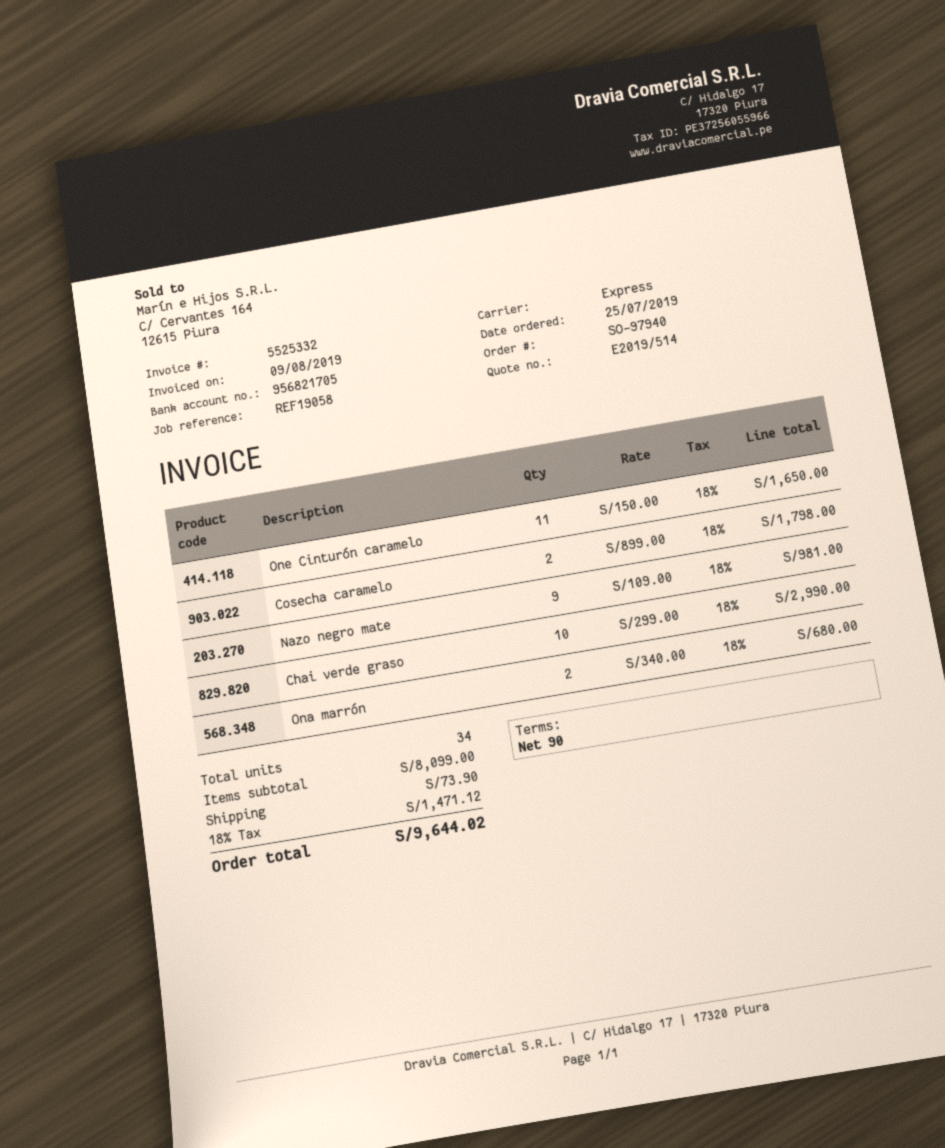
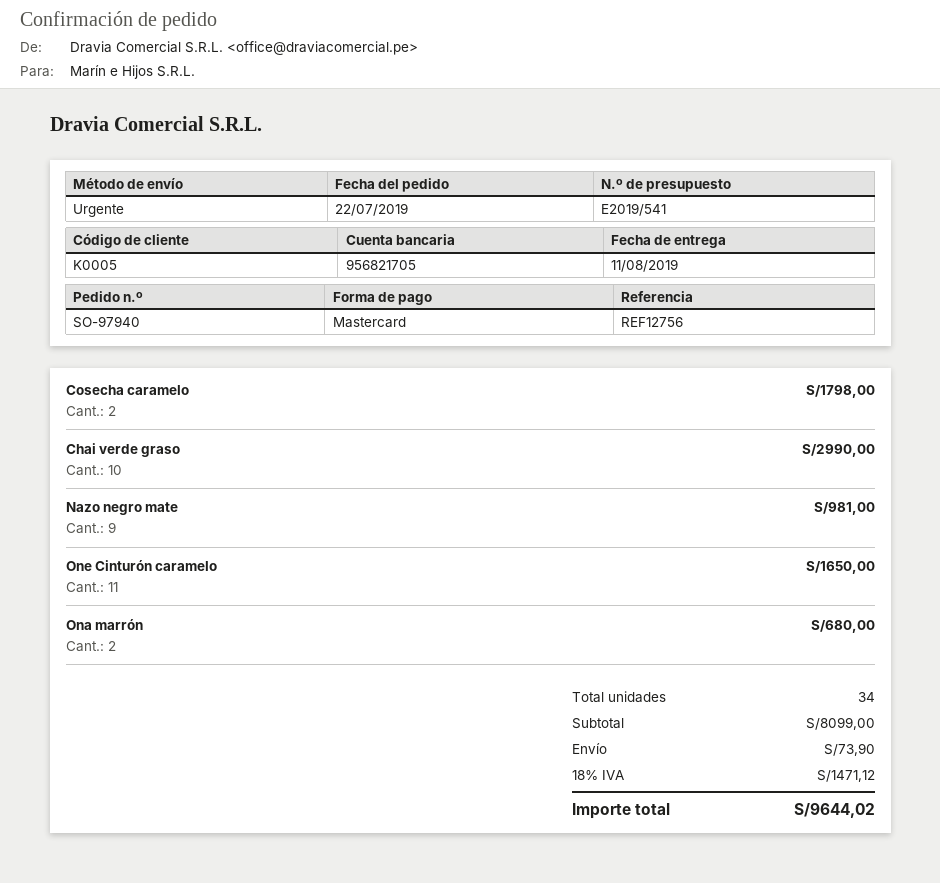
quote number: E2019/514 -> E2019/541
order date: 2019-07-25 -> 2019-07-22
reference: REF19058 -> REF12756

